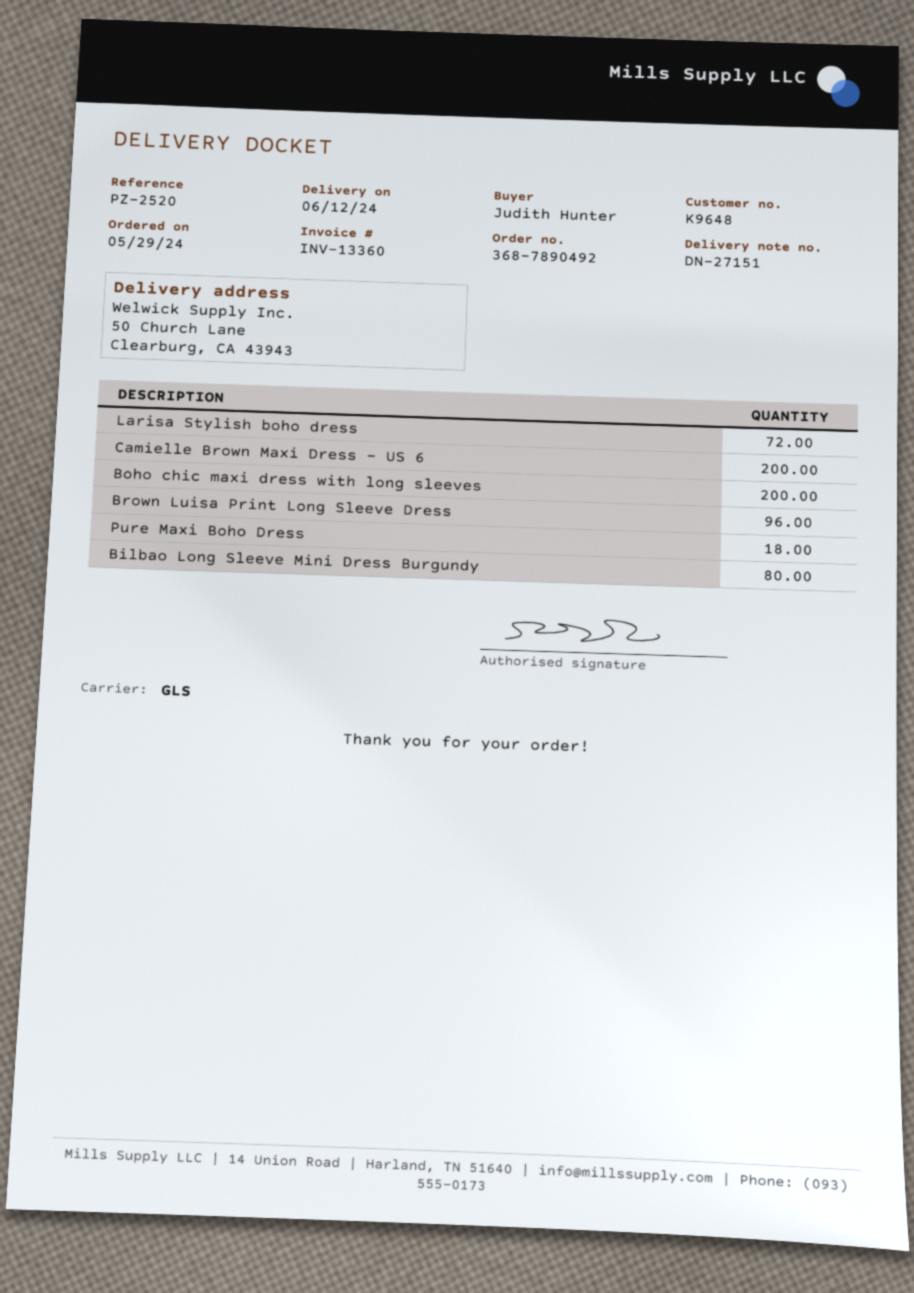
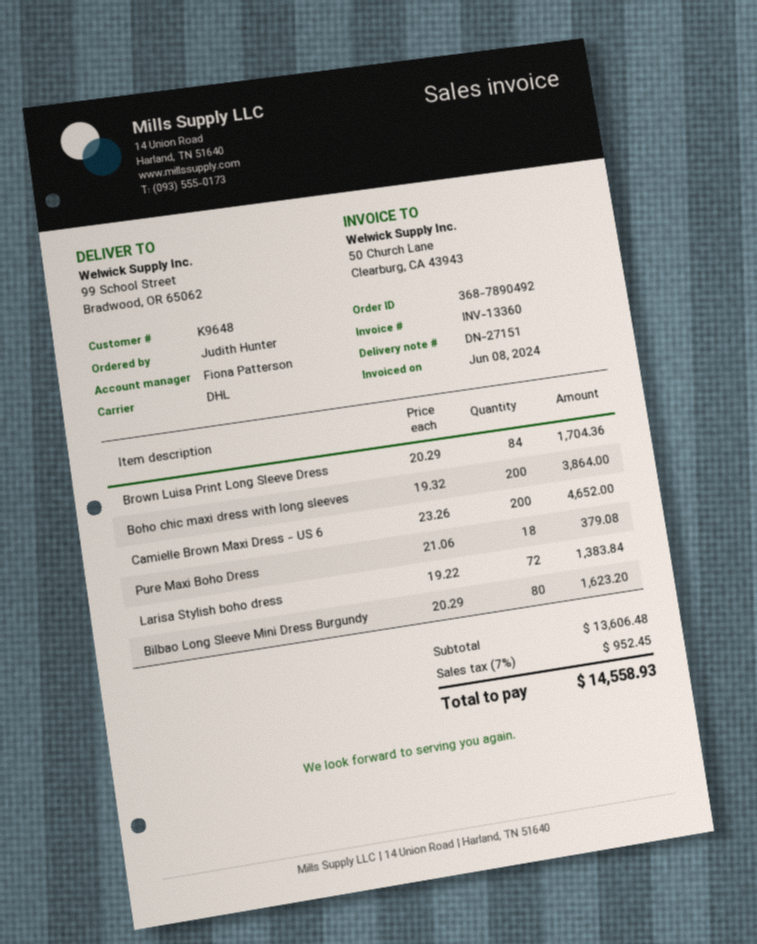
shipping method: GLS -> DHL
ship to: 50 Church Lane, Clearburg, CA 43943 -> 99 School Street, Bradwood, OR 65062
Brown Luisa Print Long Sleeve Dress: 96 -> 84

